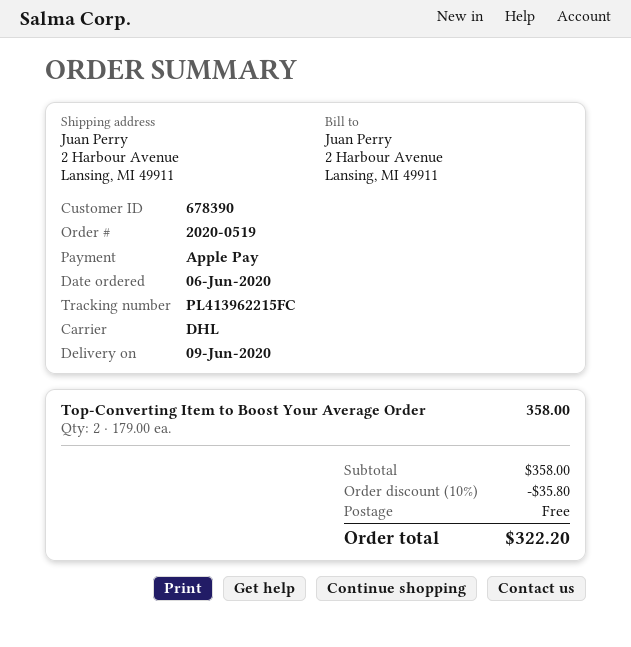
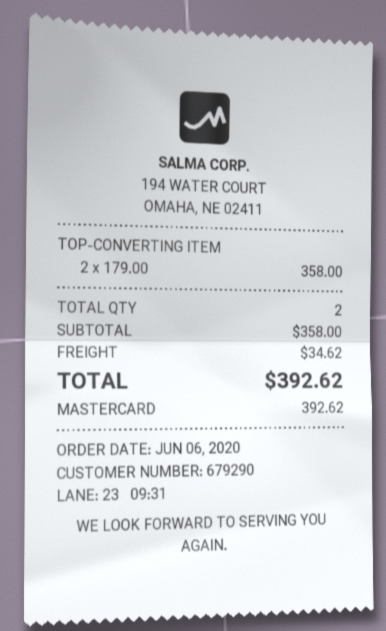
customer number: 678390 -> 679290
payment method: Apple Pay -> Mastercard
discount: 10% = 35.80 -> none
shipping: 0.00 -> 34.62
total: 322.20 -> 392.62

